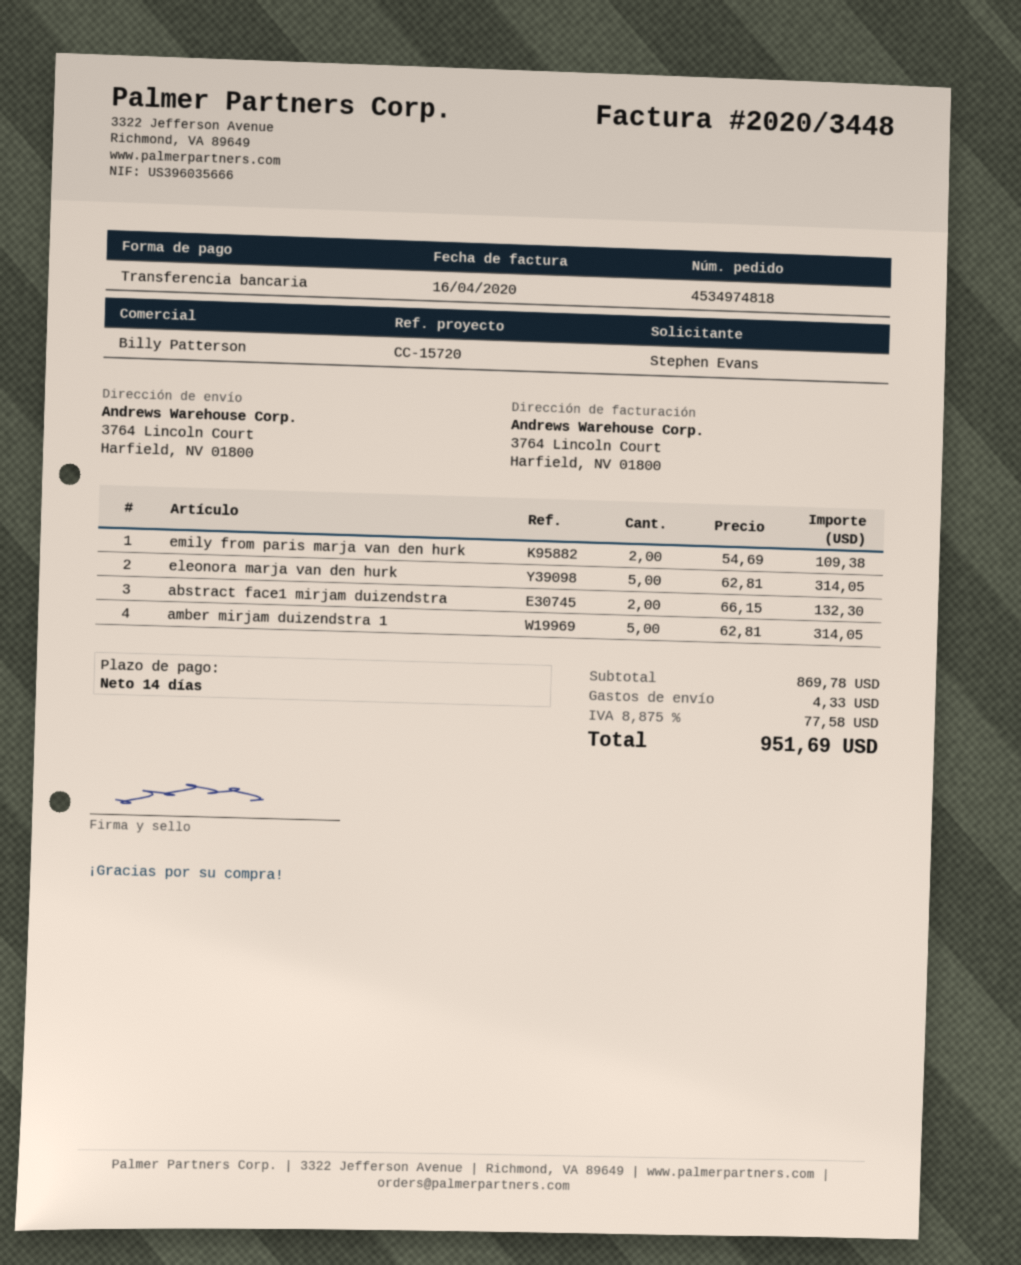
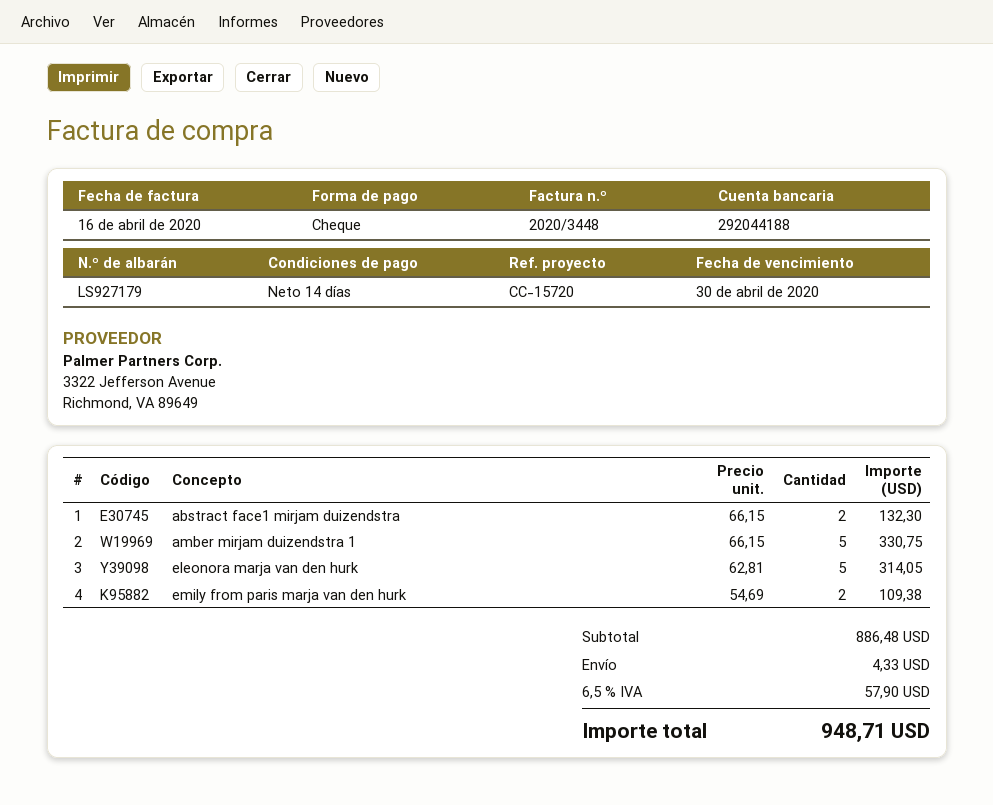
payment method: bank transfer -> cheque
amber mirjam duizendstra 1: 5 x 62.81 = 314.05 -> 5 x 66.15 = 330.75
subtotal: 869.78 -> 886.48
tax: 8.875% = 77.58 -> 6.5% = 57.90
total: 951.69 -> 948.71

